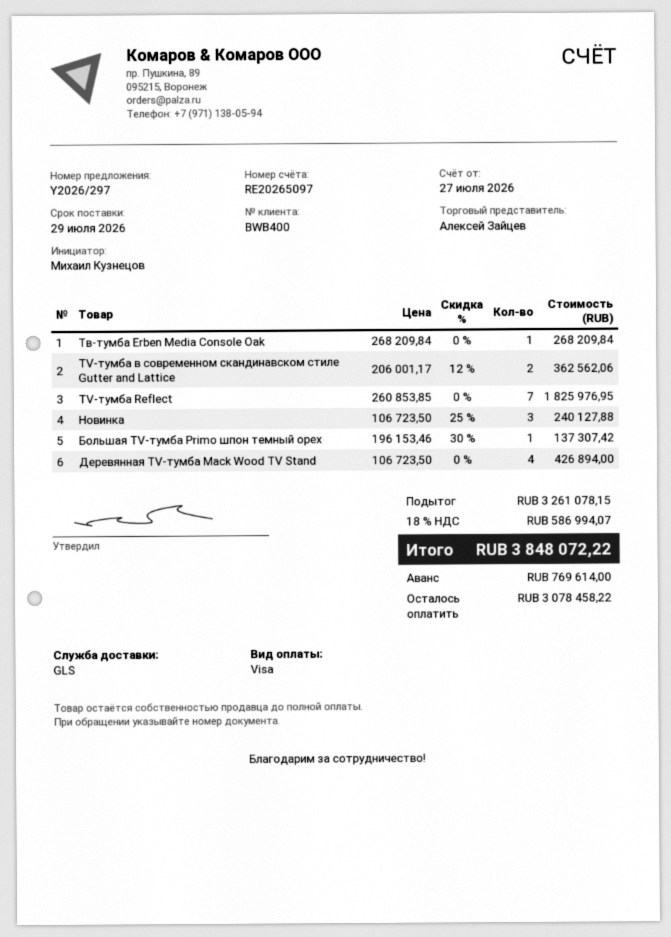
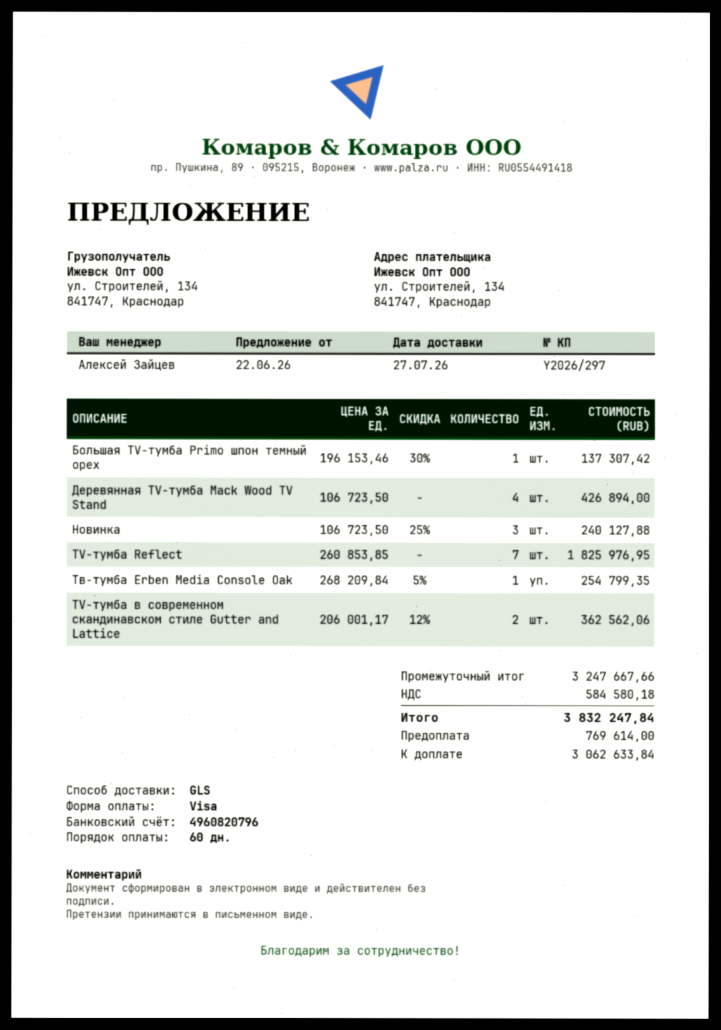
delivery date: 2026-07-29 -> 2026-07-27
Тв-тумба Erben Media Console Oak: 1 x 268209.84 = 268209.84 -> 1 x 268209.84 - 5% = 254799.35
subtotal: 3261078.15 -> 3247667.66
tax: 586994.07 -> 584580.18
total: 3848072.22 -> 3832247.84
balance: 3078458.22 -> 3062633.84

